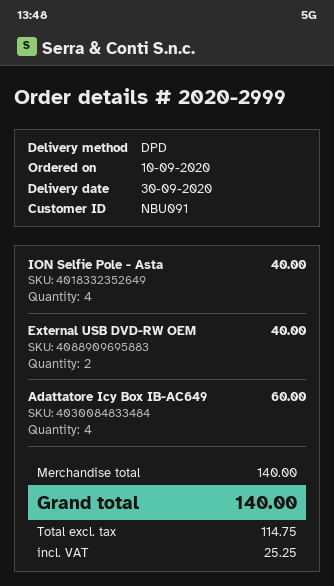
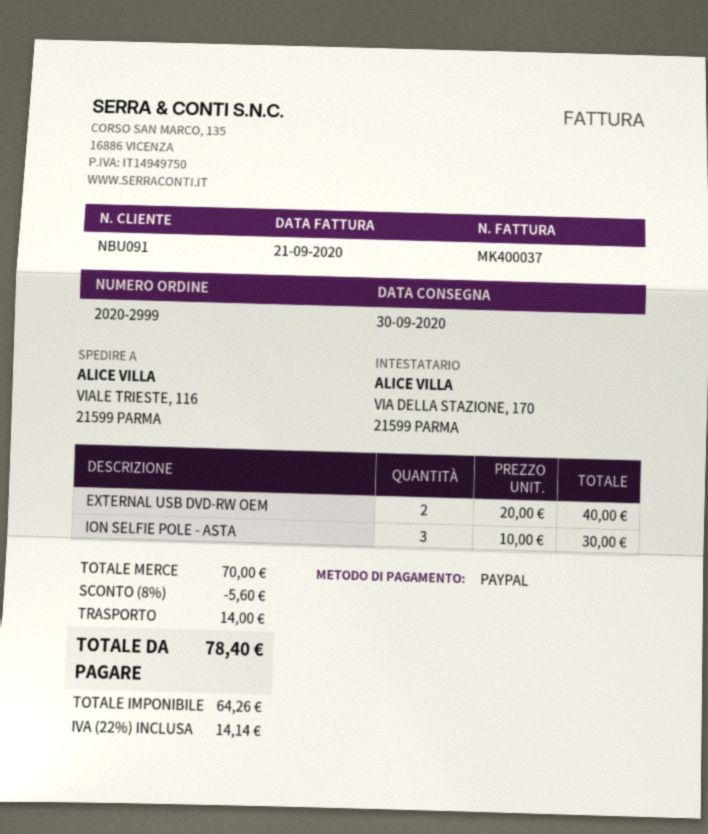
ION Selfie Pole - Asta: 4 for 40.00 -> 3 for 30.00
Adattatore Icy Box IB-AC649: 4 for 60.00 -> none
subtotal: 140.00 -> 70.00
discount: none -> 8% = 5.60
shipping: none -> 14.00
net: 114.75 -> 64.26
tax: 25.25 -> 14.14
total: 140.00 -> 78.40

